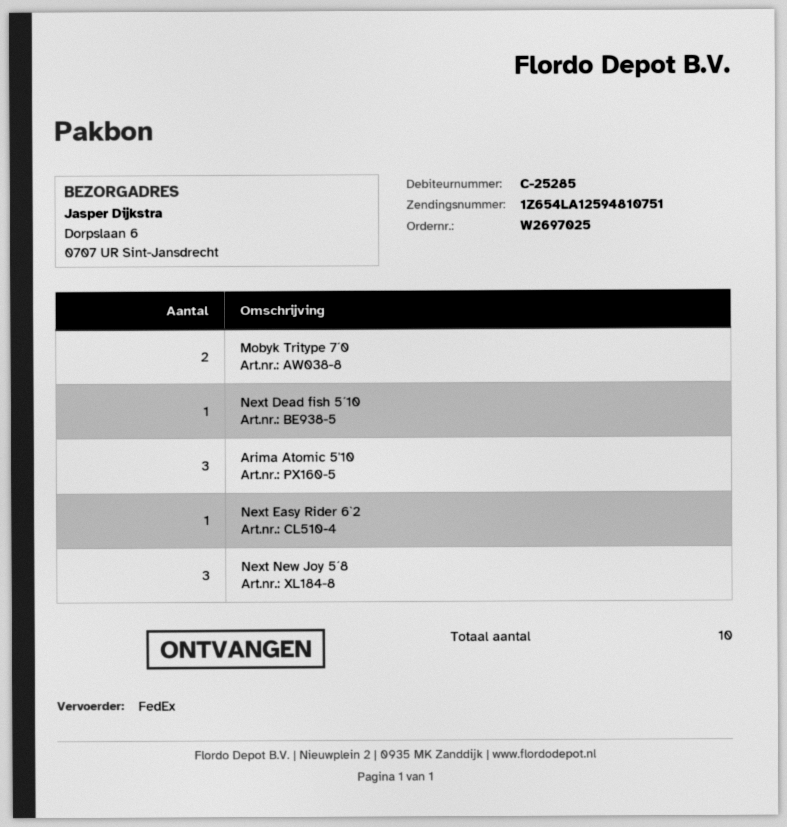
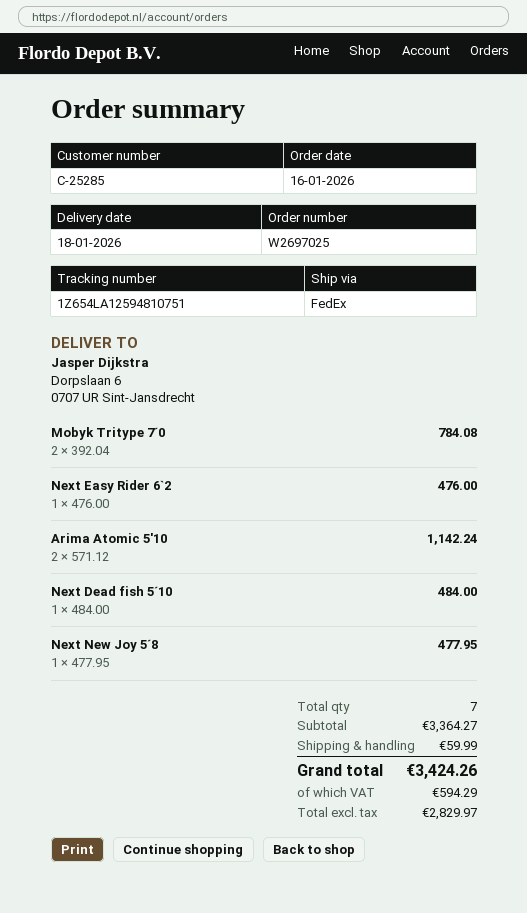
Arima Atomic 5'10: 3 -> 2
Next New Joy 5´8: 3 -> 1
total quantity: 10 -> 7

